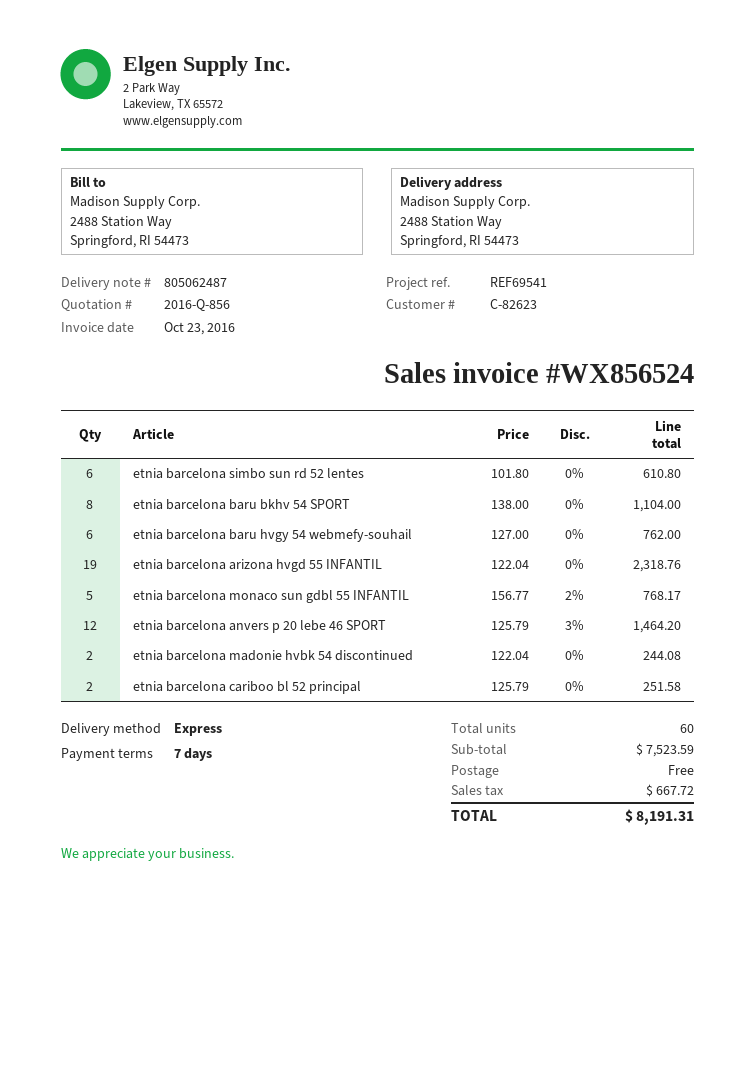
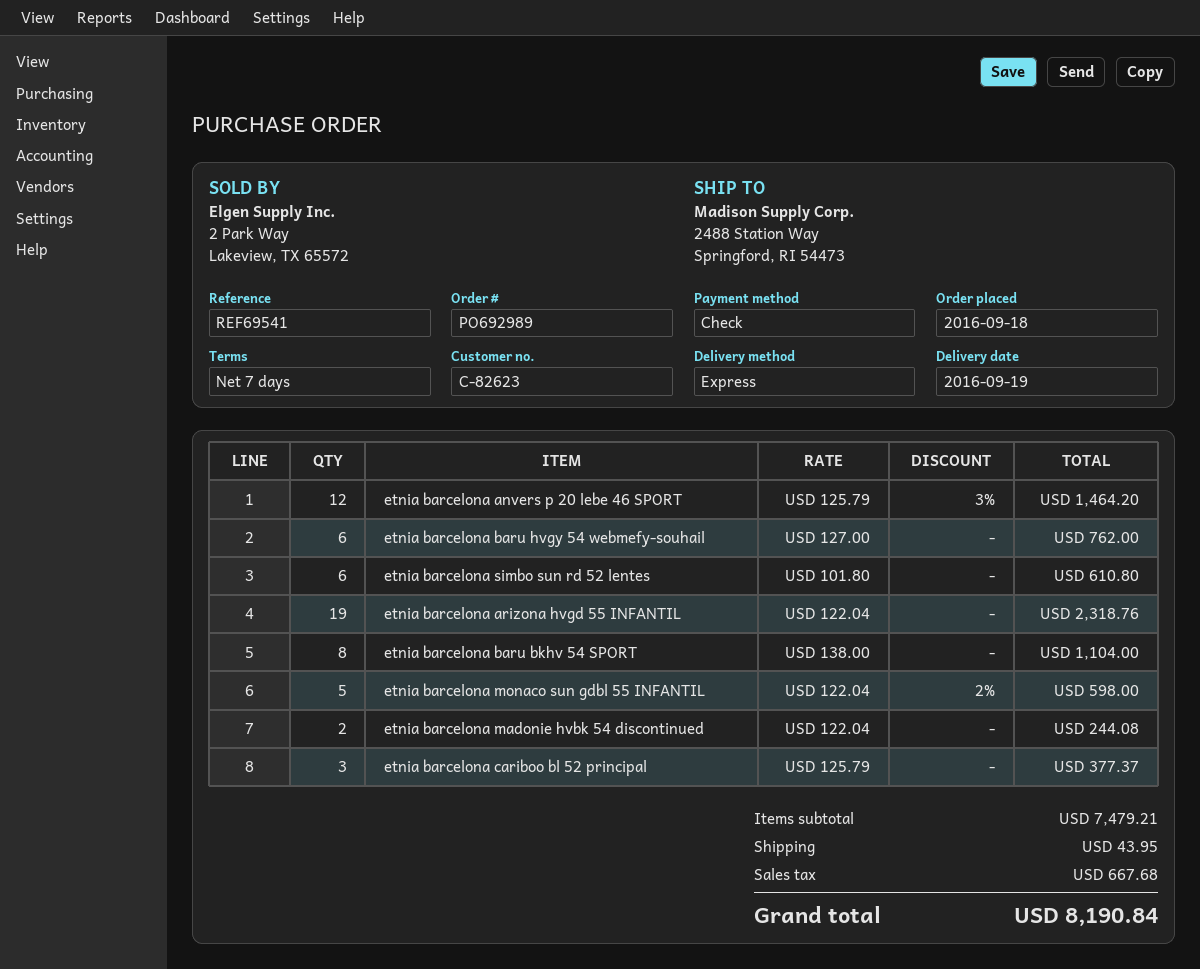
etnia barcelona monaco sun gdbl 55 INFANTIL: 5 x 156.77 - 2% = 768.17 -> 5 x 122.04 - 2% = 598.00
etnia barcelona cariboo bl 52 principal: 2 x 125.79 = 251.58 -> 3 x 125.79 = 377.37
subtotal: 7523.59 -> 7479.21
shipping: 0.00 -> 43.95
tax: 667.72 -> 667.68
total: 8191.31 -> 8190.84

